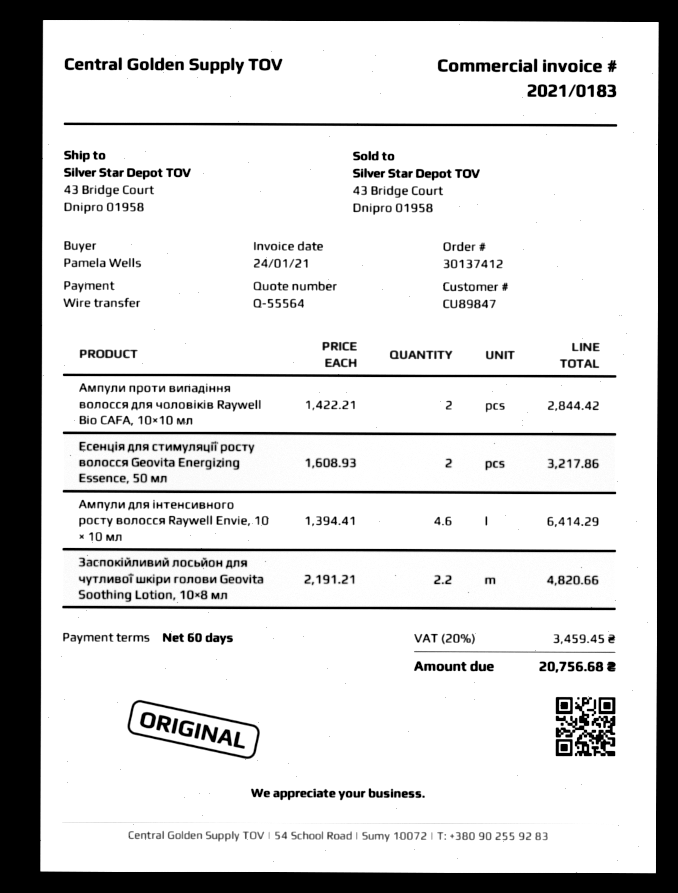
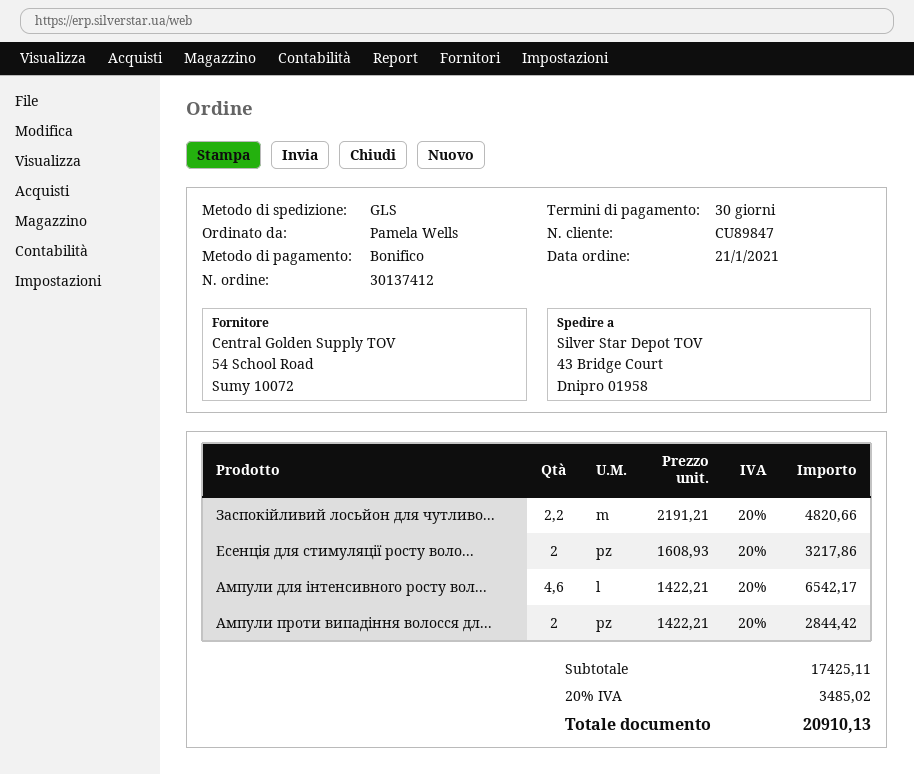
payment terms: 60 days -> 30 days
Ампули для інтенсивного росту волосся Raywell Envie, 10 × 10 мл: 4.6 x 1394.41 = 6414.29 -> 4.6 x 1422.21 = 6542.17
tax: 20% = 3459.45 -> 20% = 3485.02
total: 20756.68 -> 20910.13

